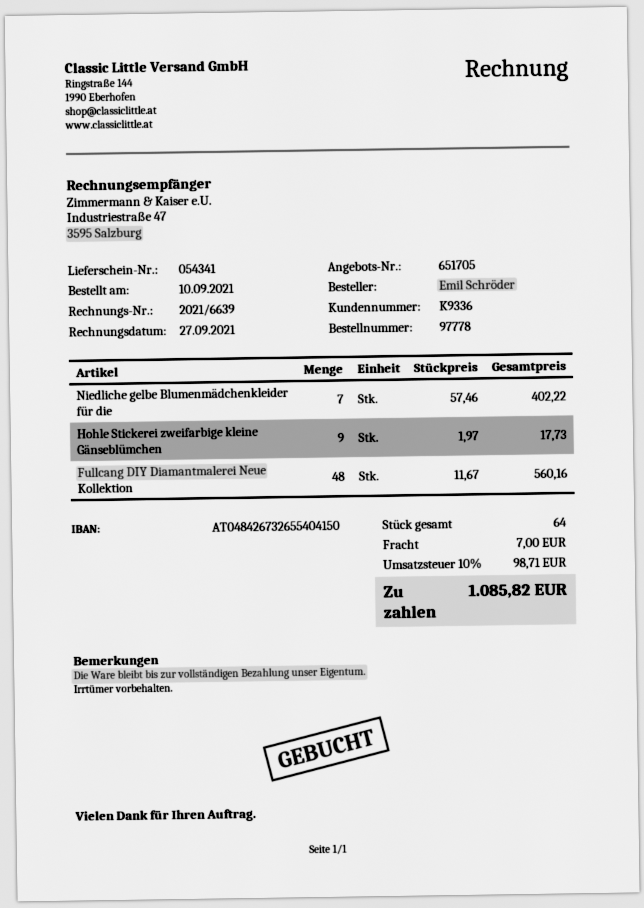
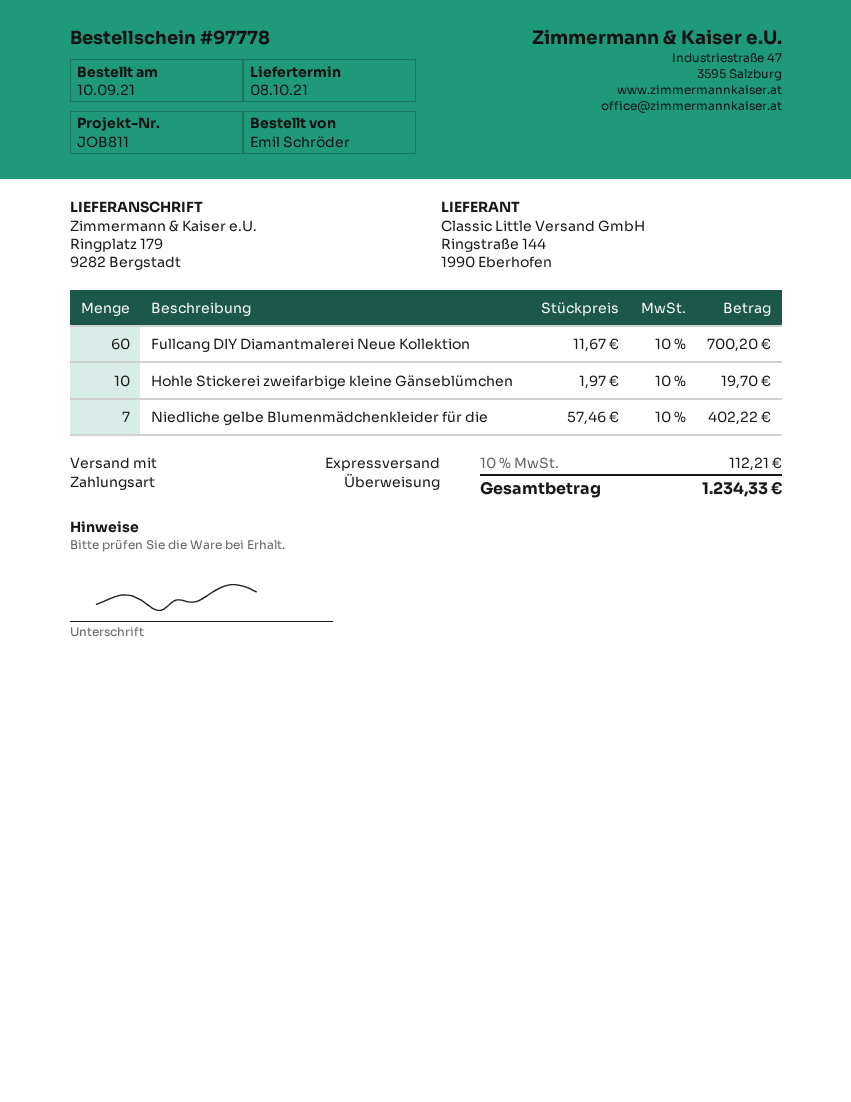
Hohle Stickerei zweifarbige kleine Gänseblümchen: 9 x 1.97 = 17.73 -> 10 x 1.97 = 19.70
Fullcang DIY Diamantmalerei Neue Kollektion: 48 x 11.67 = 560.16 -> 60 x 11.67 = 700.20
shipping: 7.00 -> none
tax: 10% = 98.71 -> 10% = 112.21
total: 1085.82 -> 1234.33

